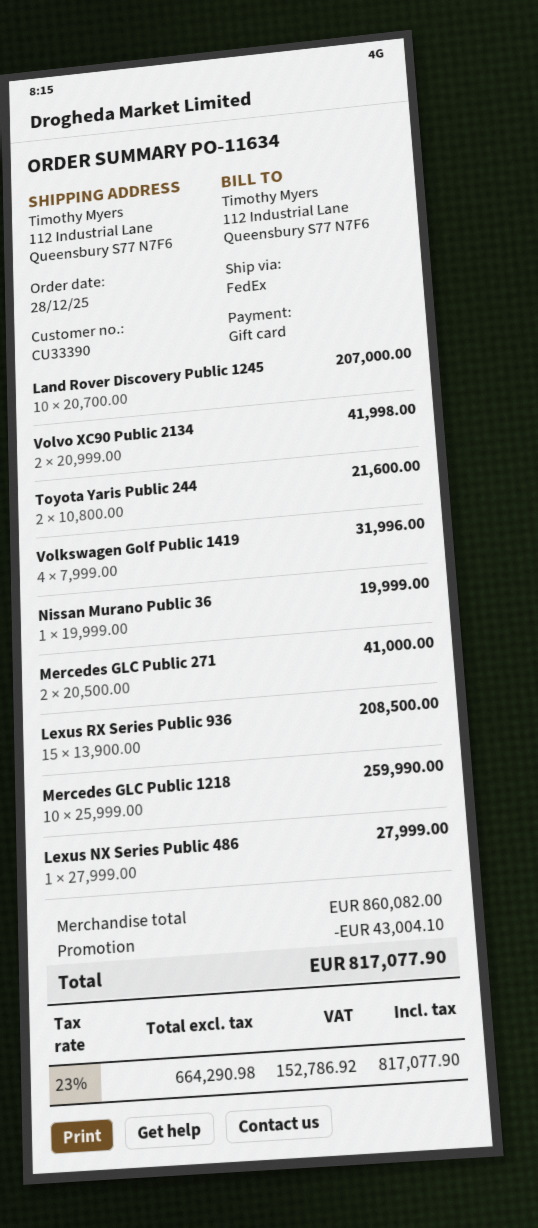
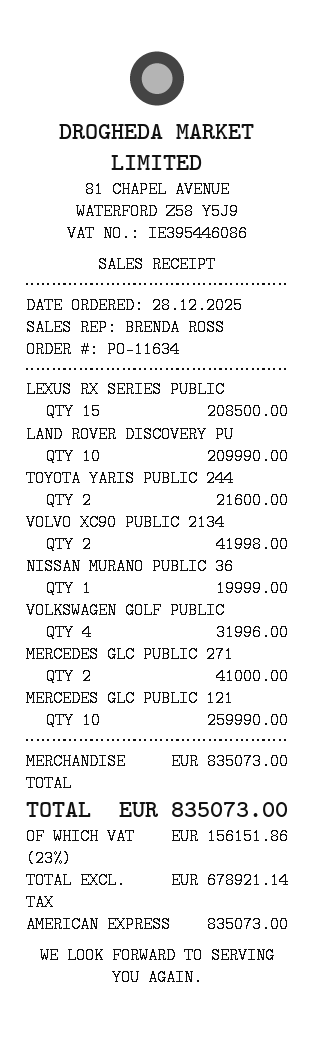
payment method: gift card -> American Express
Land Rover Discovery Public 1245: 10 for 207000.00 -> 10 for 209990.00
Lexus NX Series Public 486: 1 for 27999.00 -> none
subtotal: 860082.00 -> 835073.00
discount: 43004.10 -> none
net: 664290.98 -> 678921.14
tax: 23% = 152786.92 -> 23% = 156151.86
total: 817077.90 -> 835073.00

